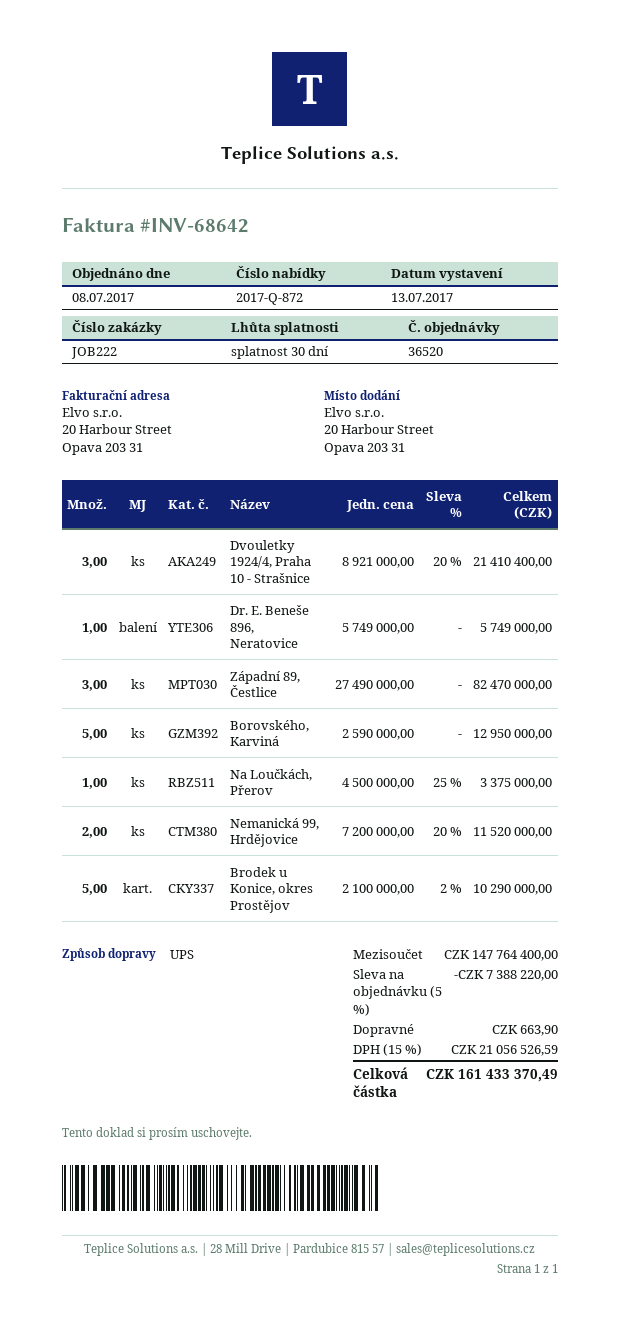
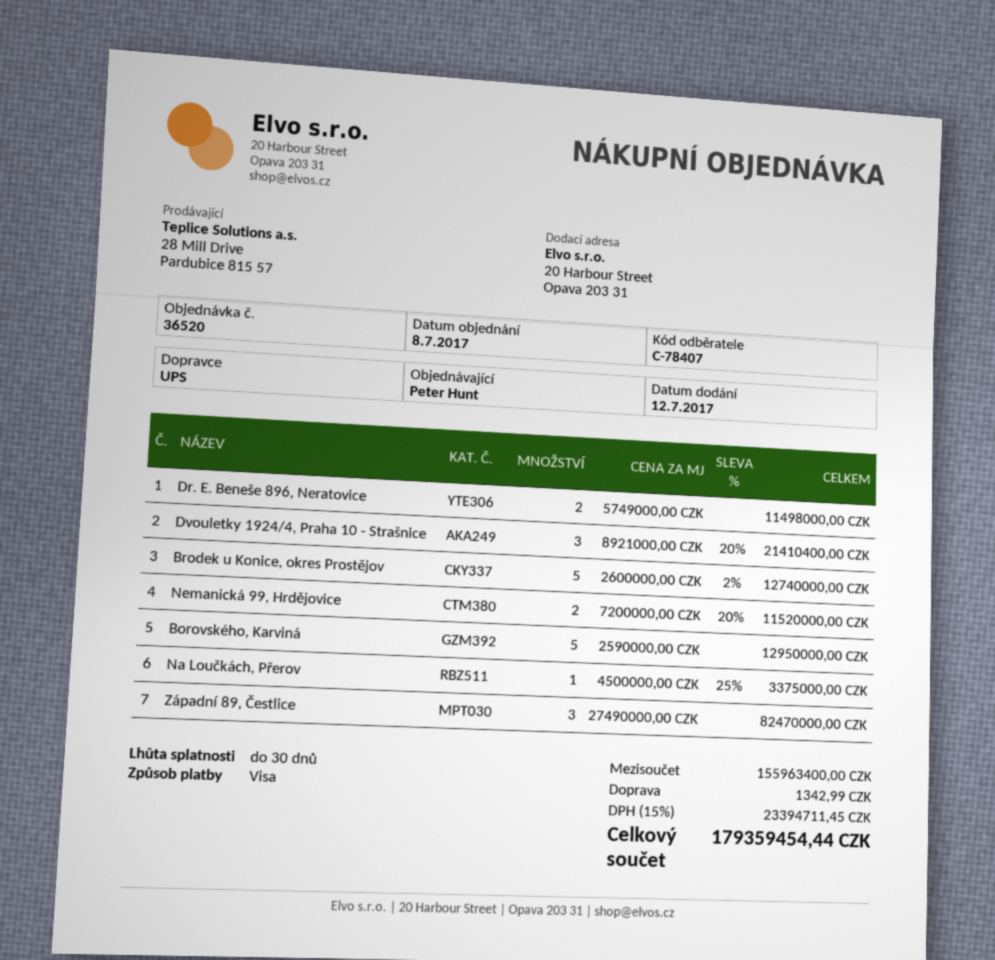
Dr. E. Beneše 896, Neratovice: 1 x 5749000.00 = 5749000.00 -> 2 x 5749000.00 = 11498000.00
Brodek u Konice, okres Prostějov: 5 x 2100000.00 - 2% = 10290000.00 -> 5 x 2600000.00 - 2% = 12740000.00
subtotal: 147764400.00 -> 155963400.00
discount: 5% = 7388220.00 -> none
shipping: 663.90 -> 1342.99
tax: 15% = 21056526.59 -> 15% = 23394711.45
total: 161433370.49 -> 179359454.44

